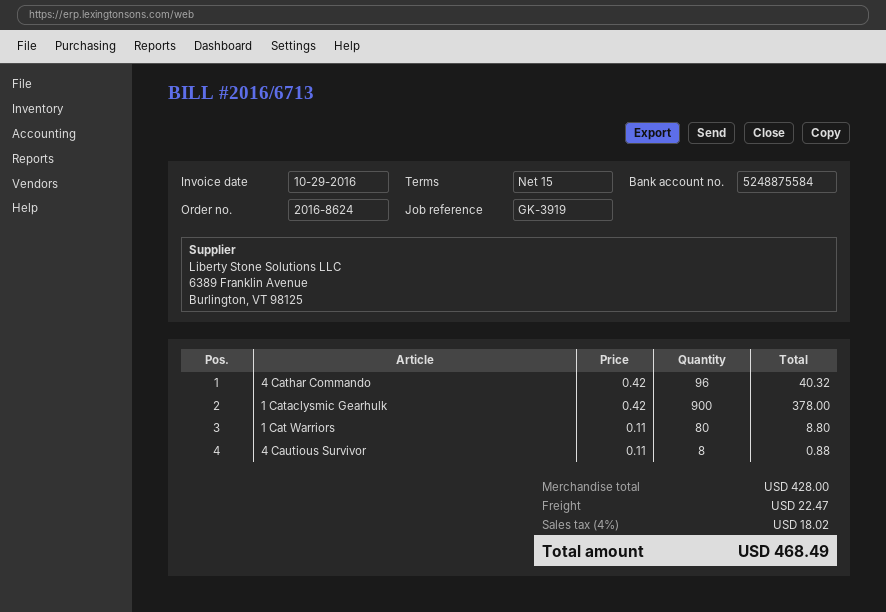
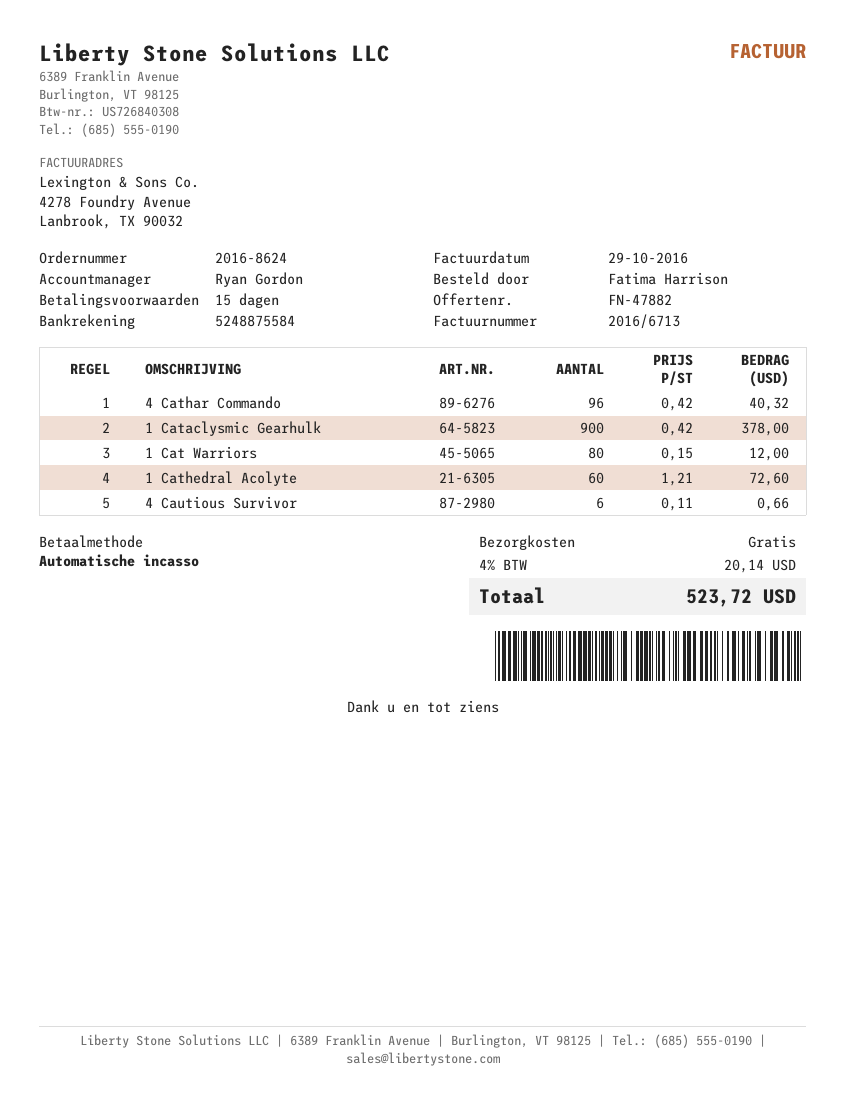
1 Cat Warriors: 80 x 0.11 = 8.80 -> 80 x 0.15 = 12.00
4 Cautious Survivor: 8 x 0.11 = 0.88 -> 6 x 0.11 = 0.66
1 Cathedral Acolyte: none -> 60 x 1.21 = 72.60
shipping: 22.47 -> 0.00
tax: 4% = 18.02 -> 4% = 20.14
total: 468.49 -> 523.72

